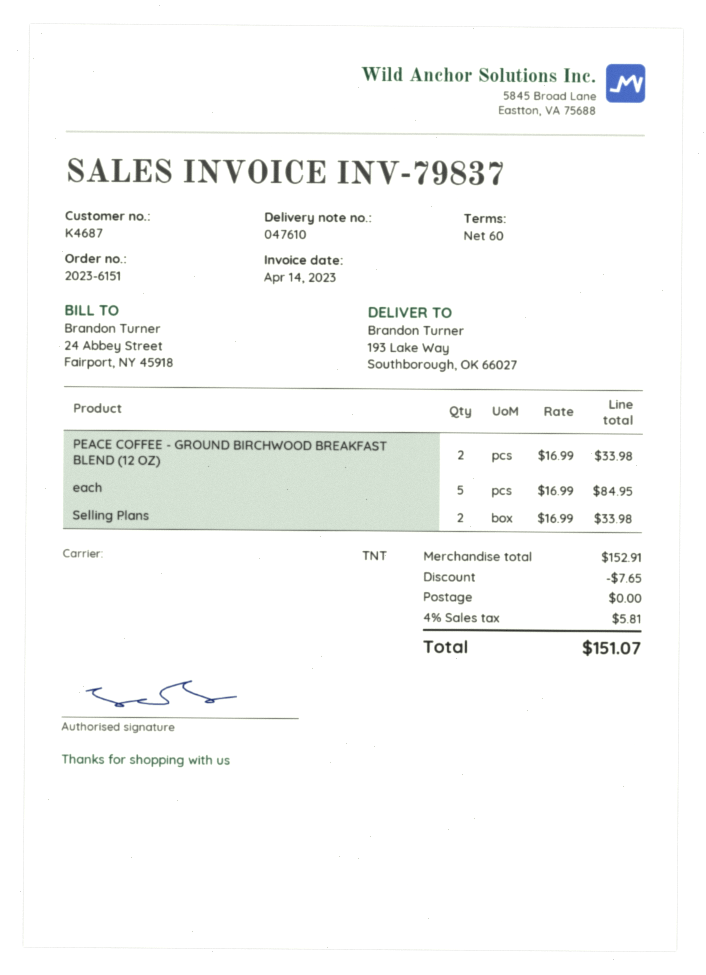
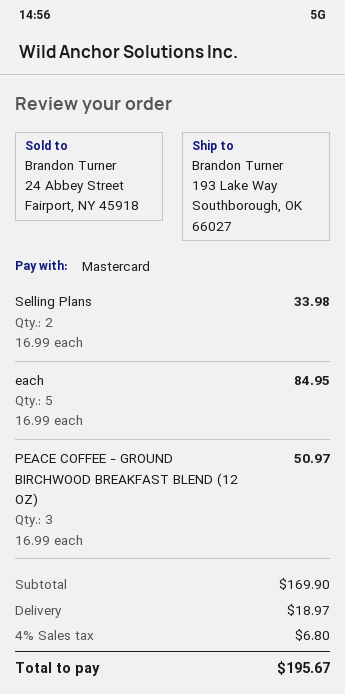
PEACE COFFEE - GROUND BIRCHWOOD BREAKFAST BLEND (12 OZ): 2 x 16.99 = 33.98 -> 3 x 16.99 = 50.97
subtotal: 152.91 -> 169.90
discount: 7.65 -> none
shipping: 0.00 -> 18.97
tax: 4% = 5.81 -> 4% = 6.80
total: 151.07 -> 195.67

